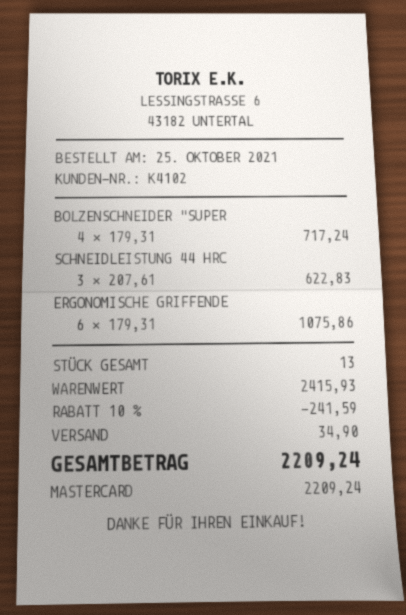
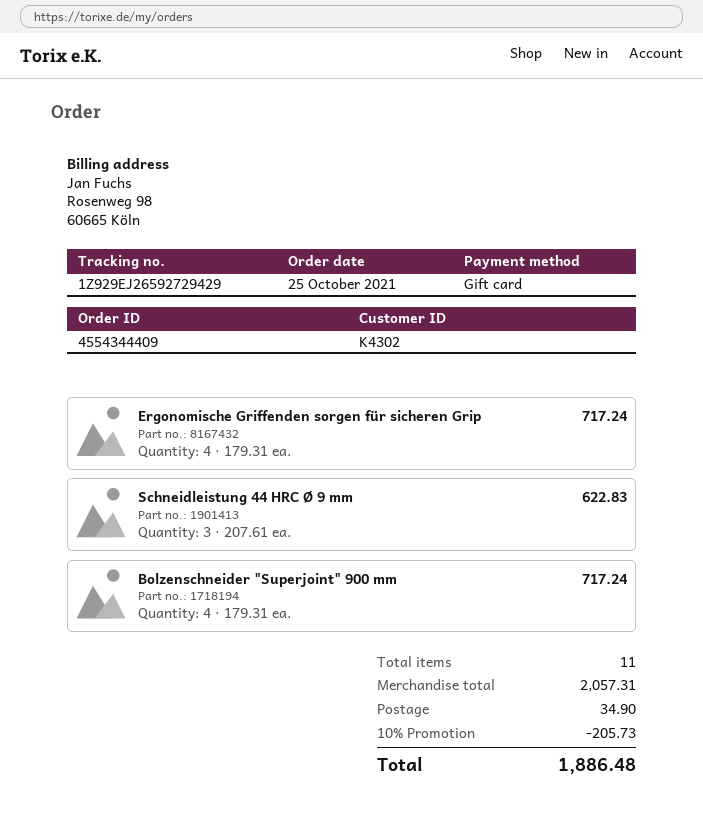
customer number: K4102 -> K4302
payment method: Mastercard -> gift card
ERGONOMISCHE GRIFFENDE: 6 x 179.31 = 1075.86 -> 4 x 179.31 = 717.24
total quantity: 13 -> 11
subtotal: 2415.93 -> 2057.31
discount: 10% = 241.59 -> 10% = 205.73
total: 2209.24 -> 1886.48

